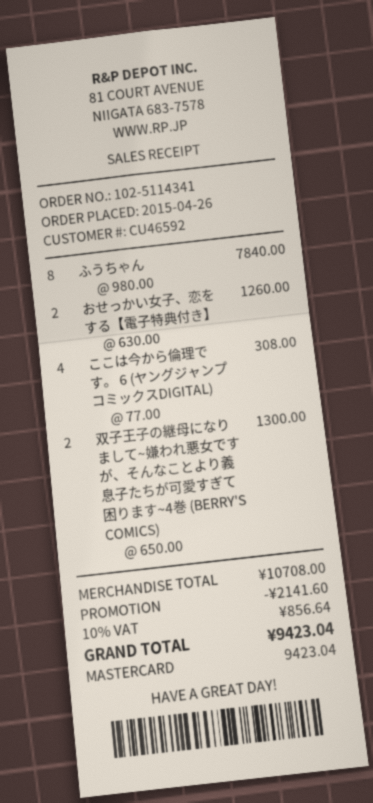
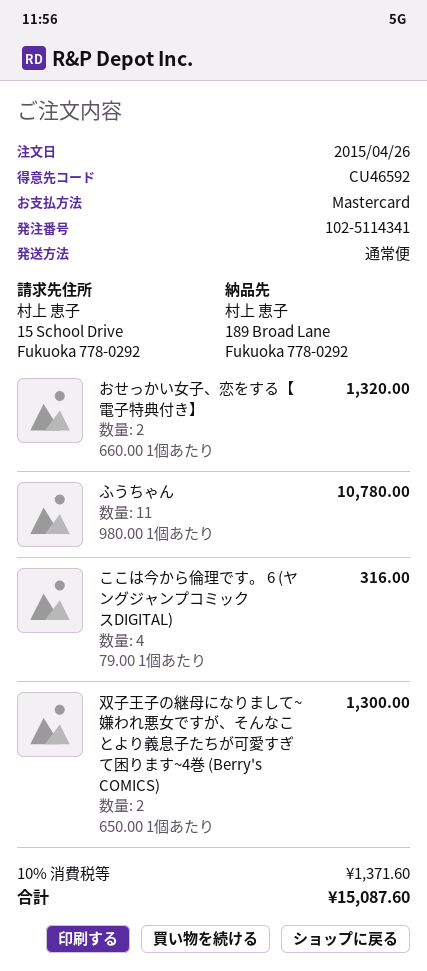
ふうちゃん: 8 x 980.00 = 7840.00 -> 11 x 980.00 = 10780.00
おせっかい女子、恋をする【電子特典付き】: 2 x 630.00 = 1260.00 -> 2 x 660.00 = 1320.00
ここは今から倫理です。 6 (ヤングジャンプコミックスDIGITAL): 4 x 77.00 = 308.00 -> 4 x 79.00 = 316.00
discount: 2141.60 -> none
tax: 10% = 856.64 -> 10% = 1371.60
total: 9423.04 -> 15087.60

